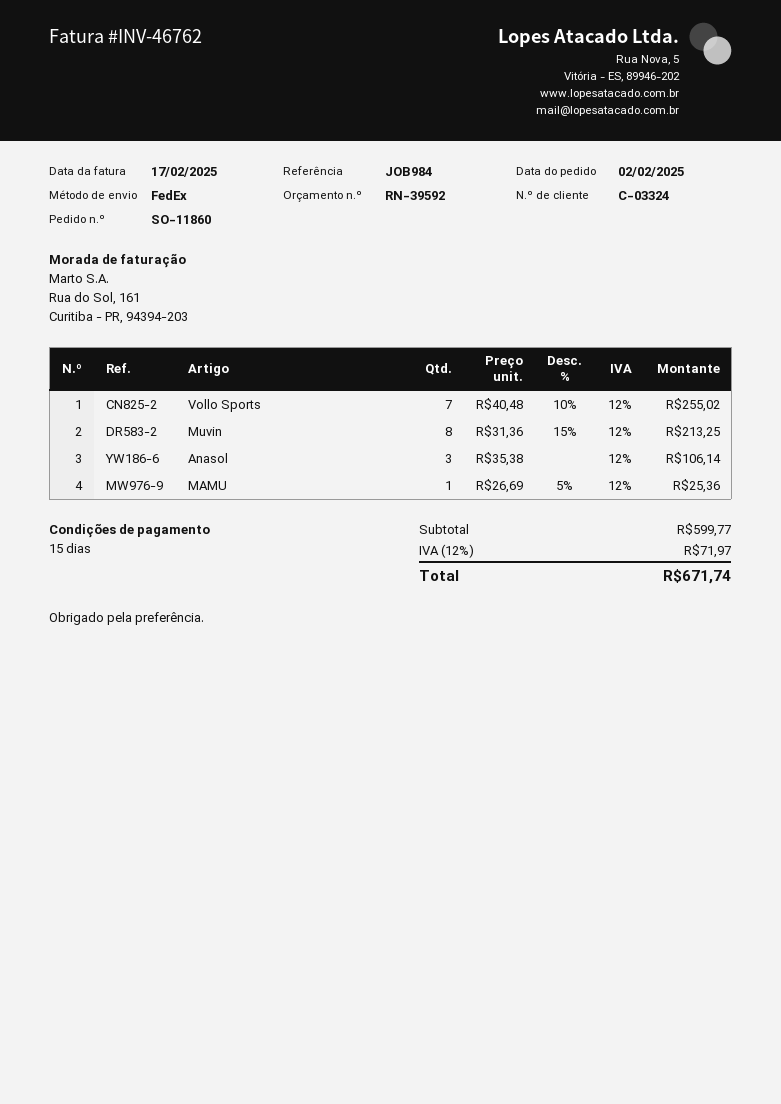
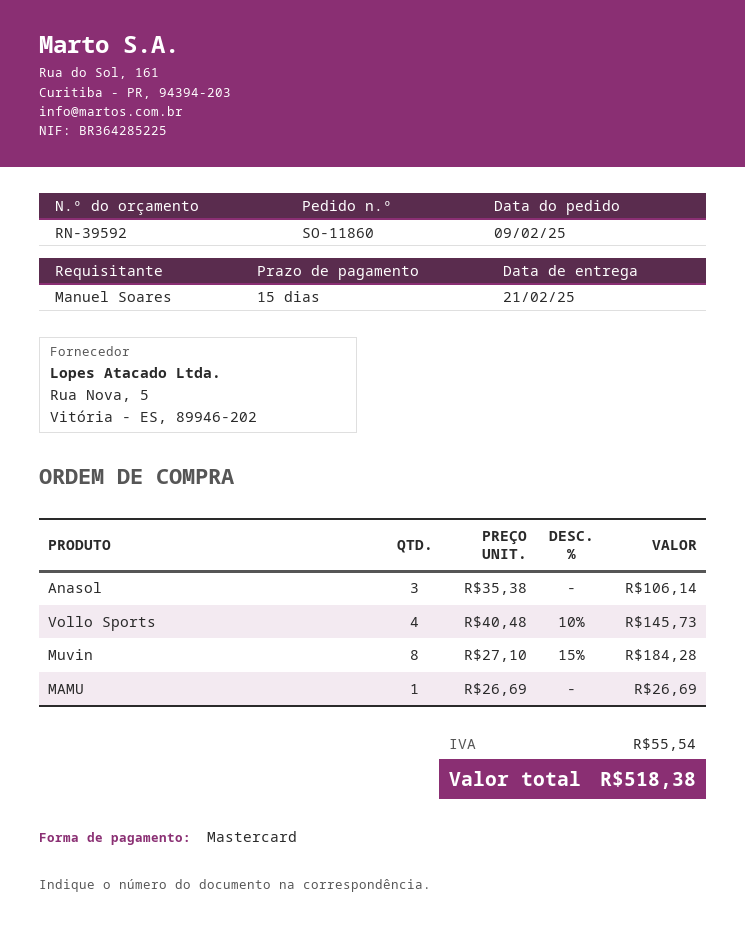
order date: 2025-02-02 -> 2025-02-09
Vollo Sports: 7 x 40.48 - 10% = 255.02 -> 4 x 40.48 - 10% = 145.73
Muvin: 8 x 31.36 - 15% = 213.25 -> 8 x 27.10 - 15% = 184.28
MAMU: 1 x 26.69 - 5% = 25.36 -> 1 x 26.69 = 26.69
tax: 71.97 -> 55.54
total: 671.74 -> 518.38

